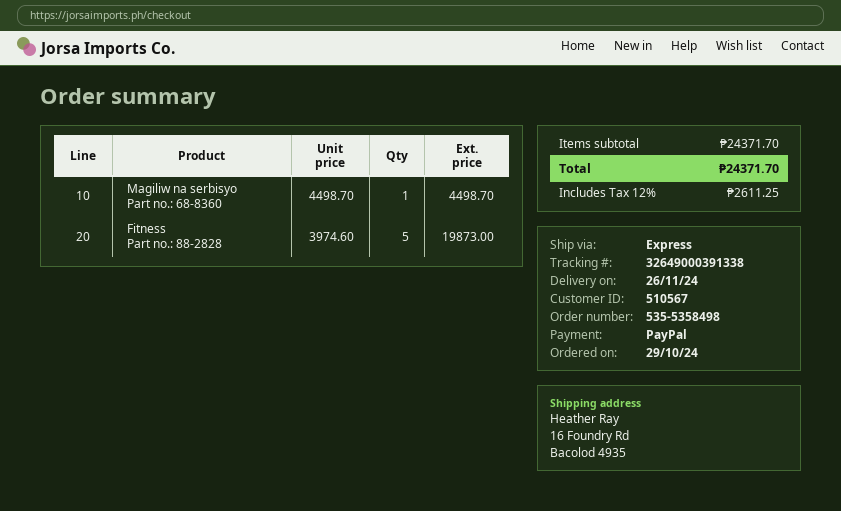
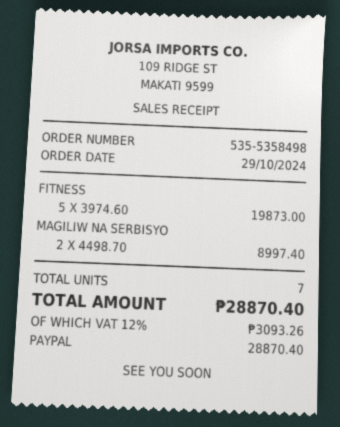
Magiliw na serbisyo: 1 x 4498.70 = 4498.70 -> 2 x 4498.70 = 8997.40
tax: 12% = 2611.25 -> 12% = 3093.26
total: 24371.70 -> 28870.40

